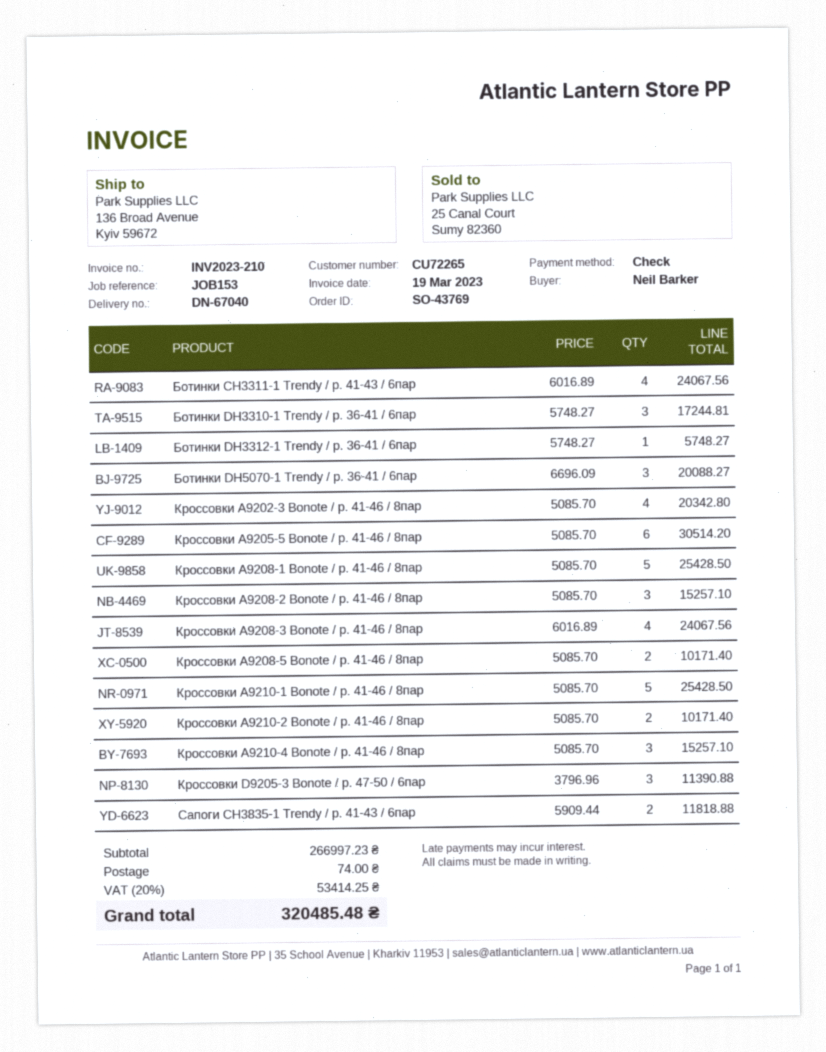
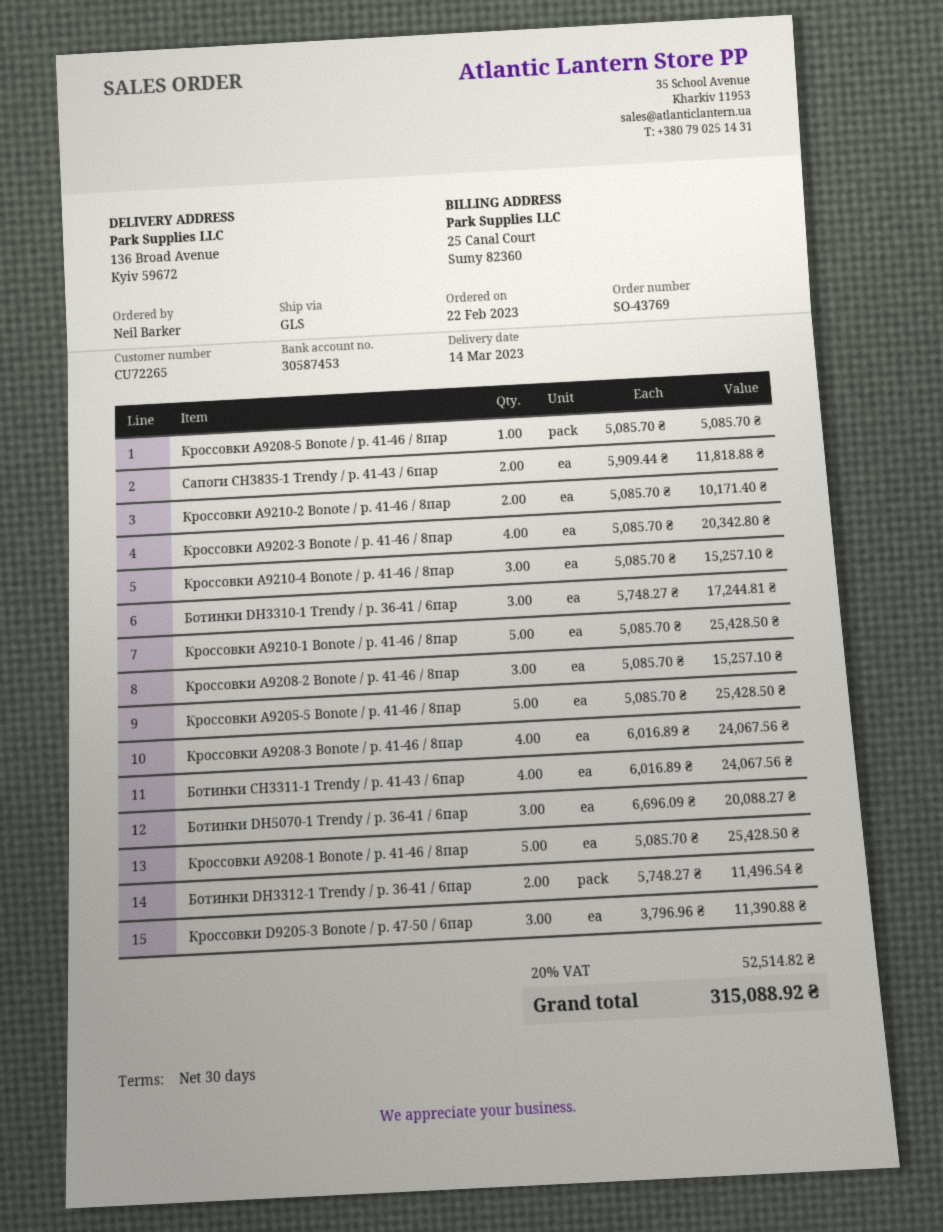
Ботинки DH3312-1 Trendy / p. 36-41 / 6пар: 1 x 5748.27 = 5748.27 -> 2 x 5748.27 = 11496.54
Кроссовки A9205-5 Bonote / p. 41-46 / 8пар: 6 x 5085.70 = 30514.20 -> 5 x 5085.70 = 25428.50
Кроссовки A9208-5 Bonote / p. 41-46 / 8пар: 2 x 5085.70 = 10171.40 -> 1 x 5085.70 = 5085.70
shipping: 74.00 -> none
tax: 20% = 53414.25 -> 20% = 52514.82
total: 320485.48 -> 315088.92

